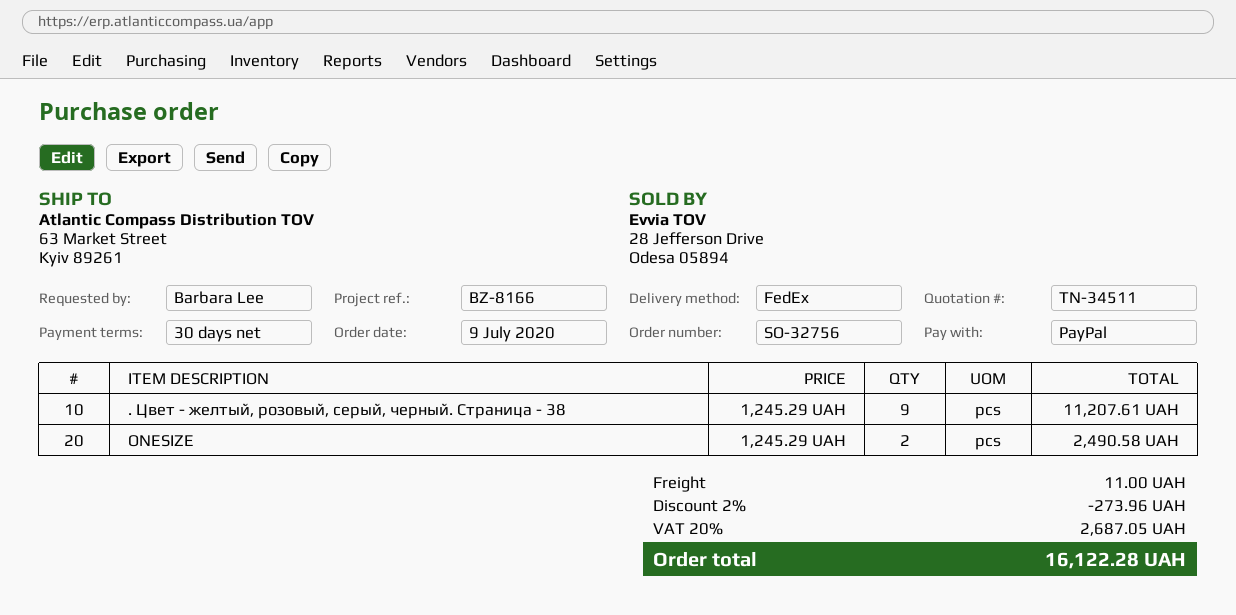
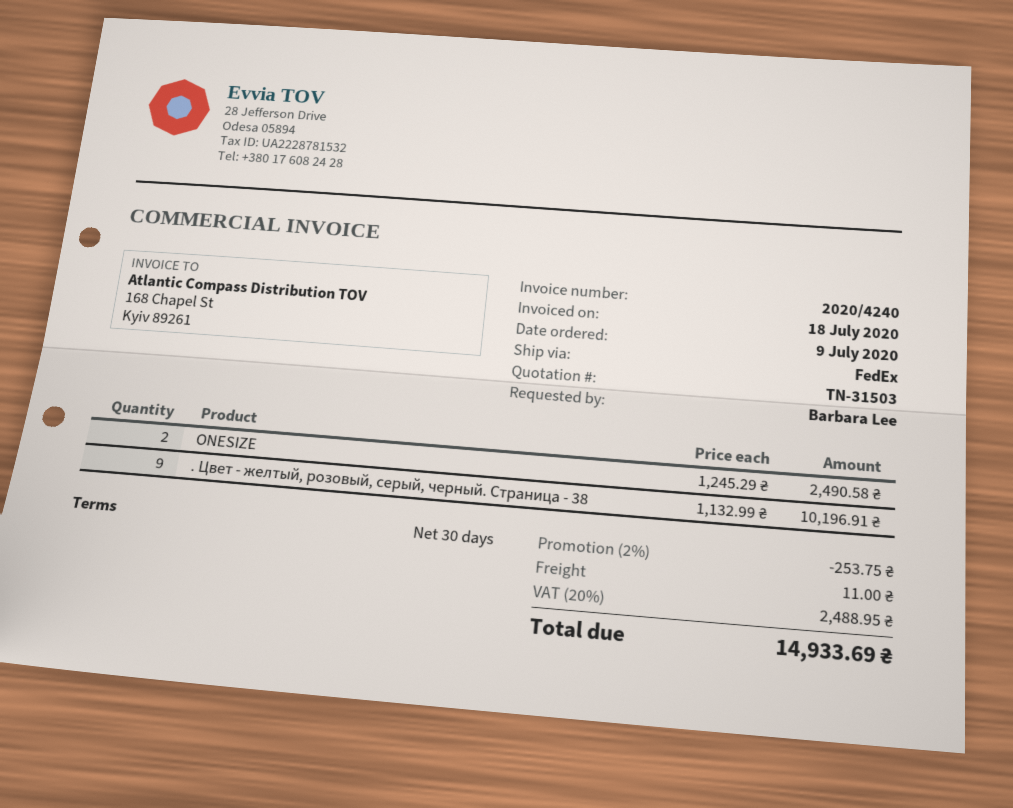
quote number: TN-34511 -> TN-31503
. Цвет - желтый, розовый, серый, черный. Страница - 38: 9 x 1245.29 = 11207.61 -> 9 x 1132.99 = 10196.91
discount: 2% = 273.96 -> 2% = 253.75
tax: 20% = 2687.05 -> 20% = 2488.95
total: 16122.28 -> 14933.69

